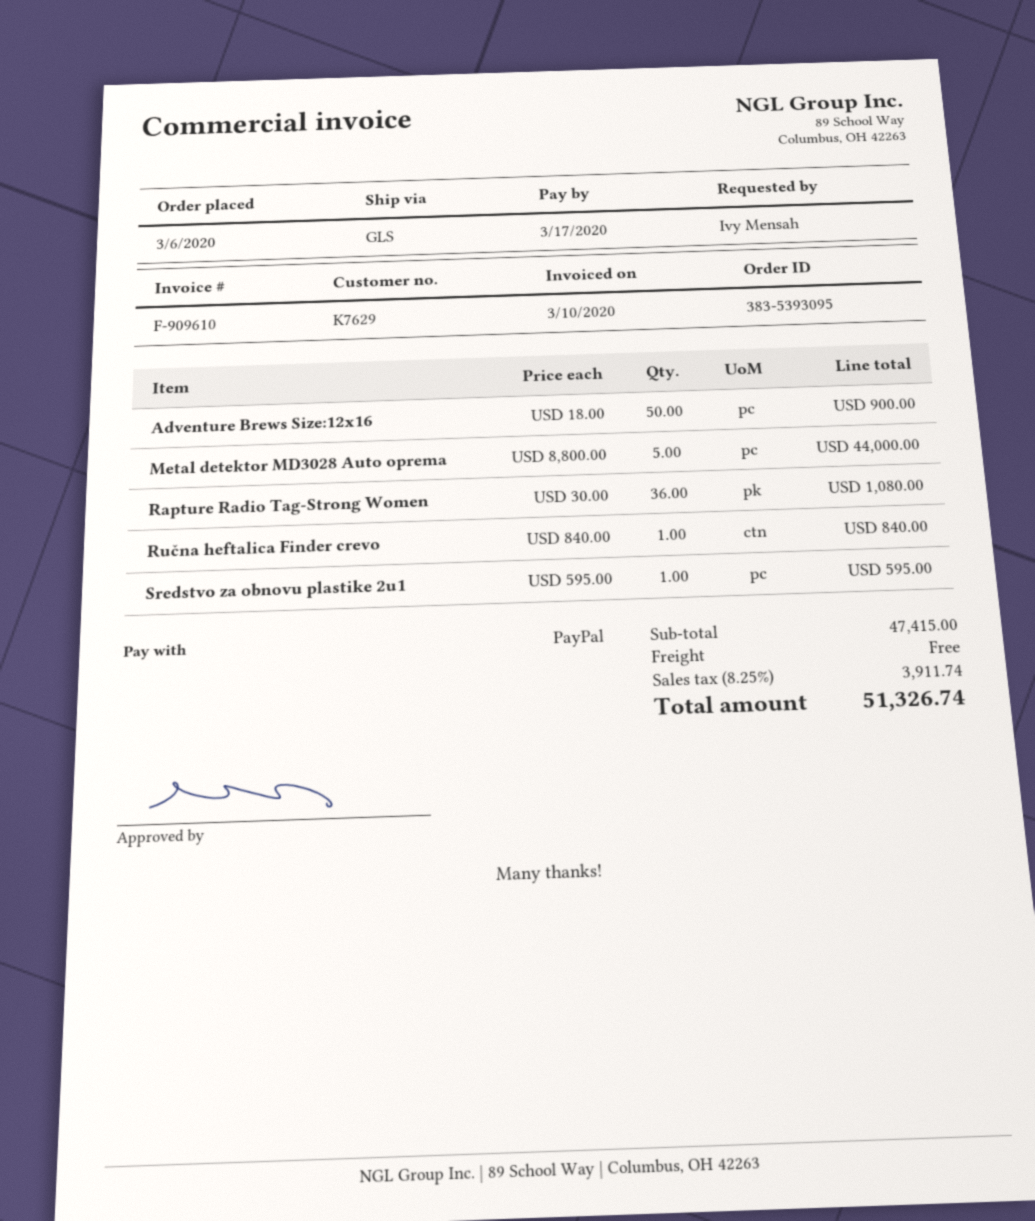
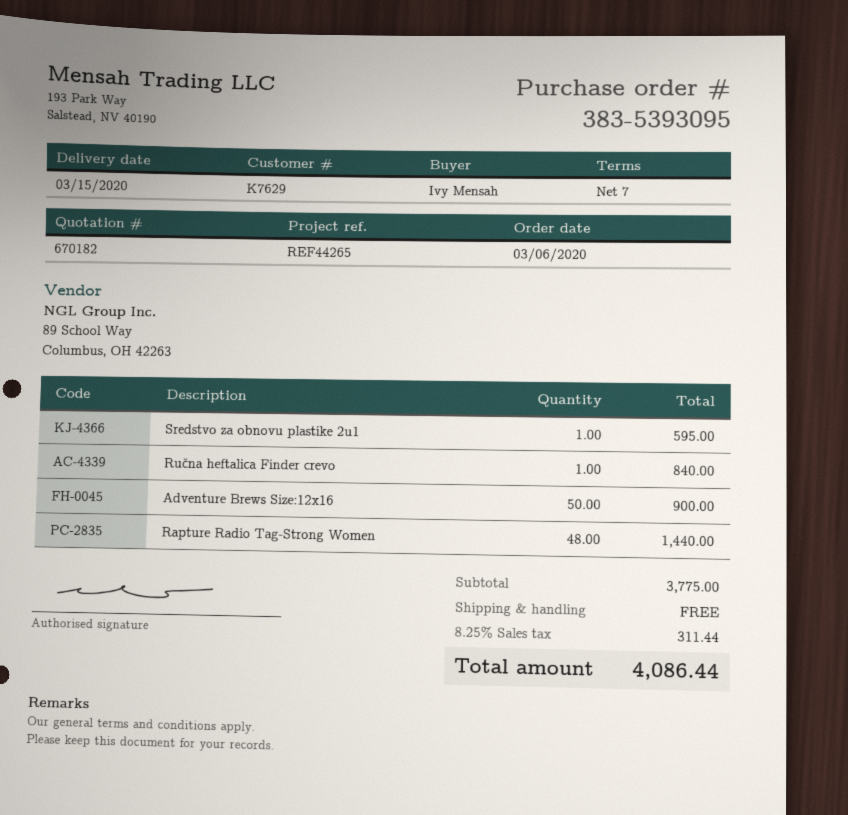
Metal detektor MD3028 Auto oprema: 5 for 44000.00 -> none
Rapture Radio Tag-Strong Women: 36 for 1080.00 -> 48 for 1440.00
subtotal: 47415.00 -> 3775.00
tax: 8.25% = 3911.74 -> 8.25% = 311.44
total: 51326.74 -> 4086.44

